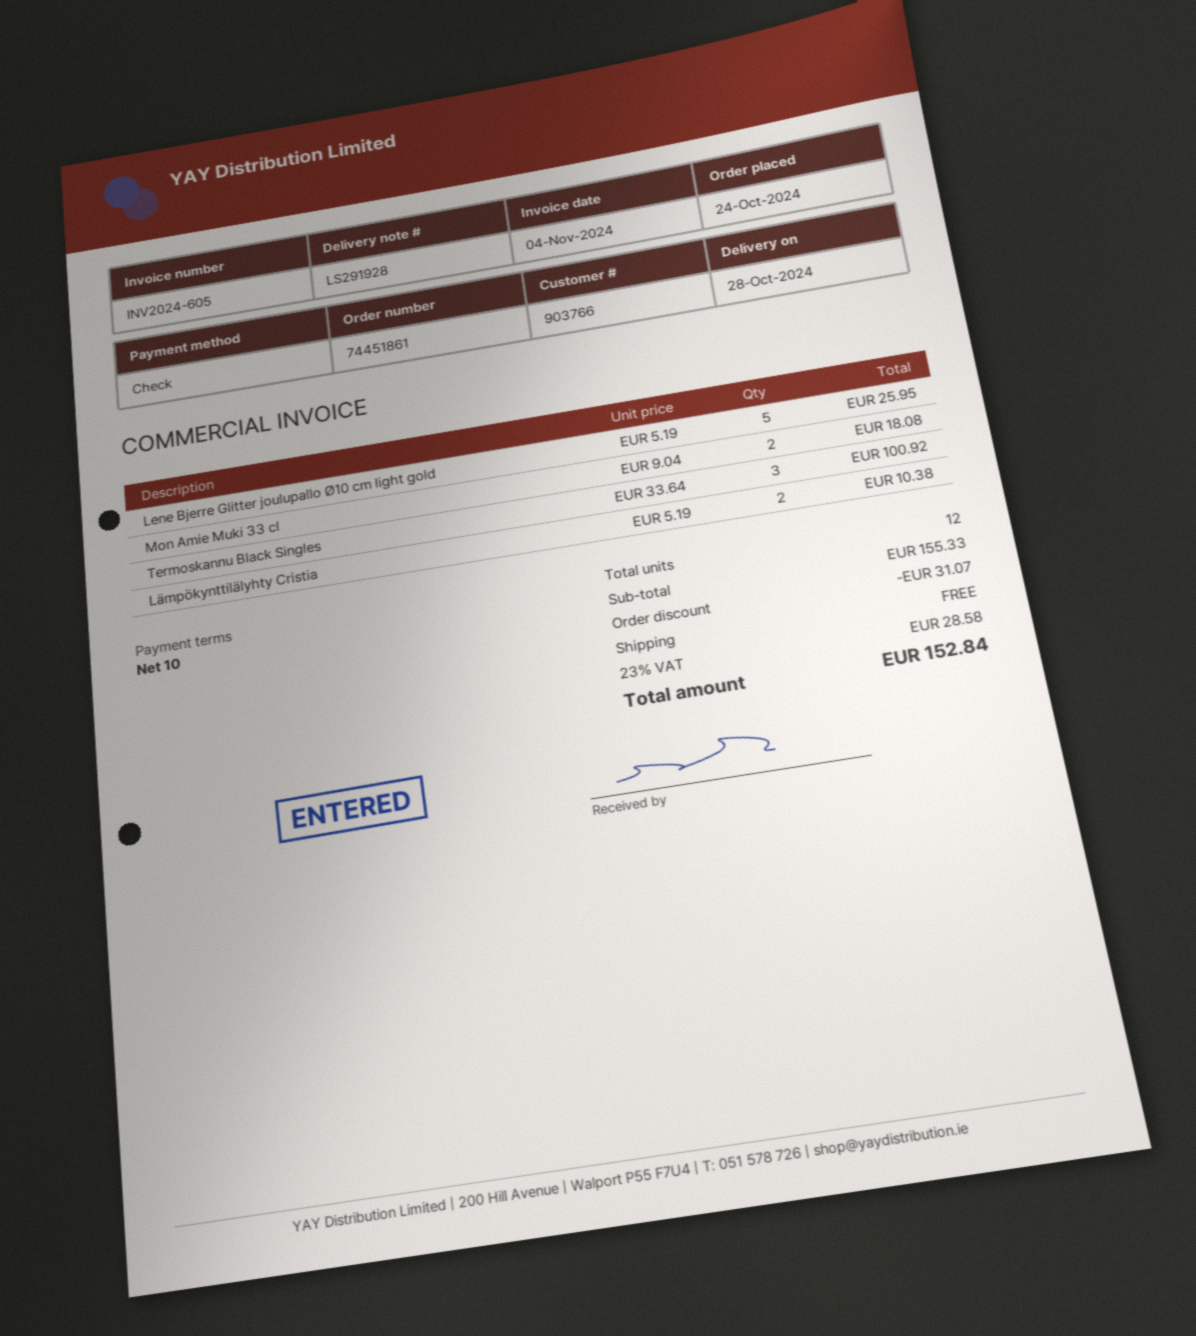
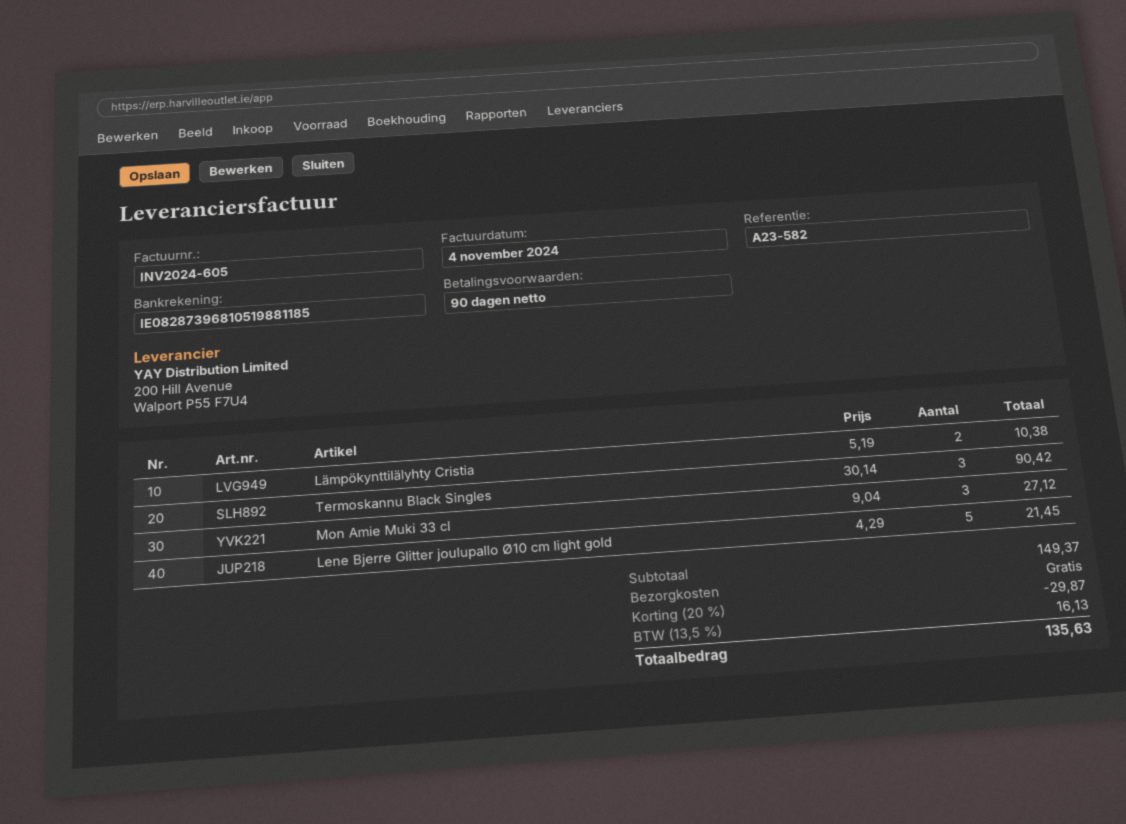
payment terms: 10 days -> 90 days
Lene Bjerre Glitter joulupallo Ø10 cm light gold: 5 x 5.19 = 25.95 -> 5 x 4.29 = 21.45
Mon Amie Muki 33 cl: 2 x 9.04 = 18.08 -> 3 x 9.04 = 27.12
Termoskannu Black Singles: 3 x 33.64 = 100.92 -> 3 x 30.14 = 90.42
subtotal: 155.33 -> 149.37
discount: 31.07 -> 29.87
tax: 23% = 28.58 -> 13.5% = 16.13
total: 152.84 -> 135.63

